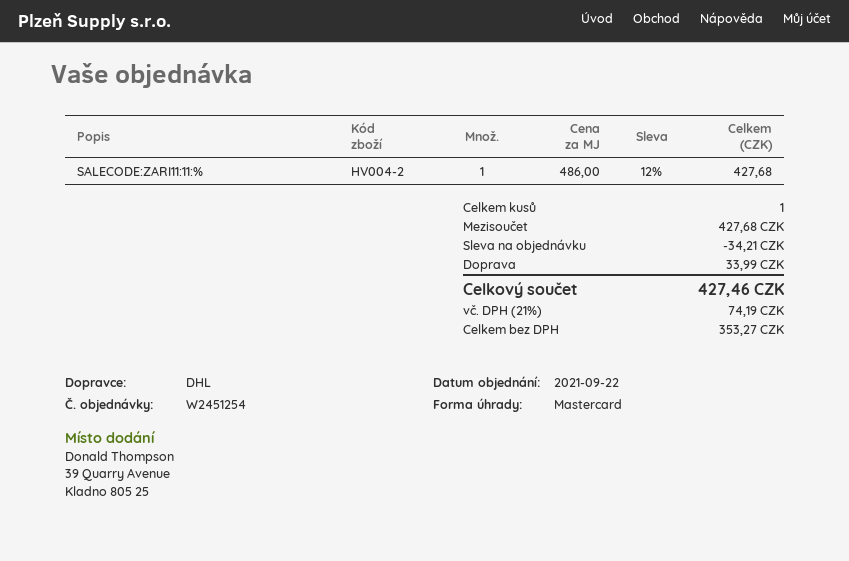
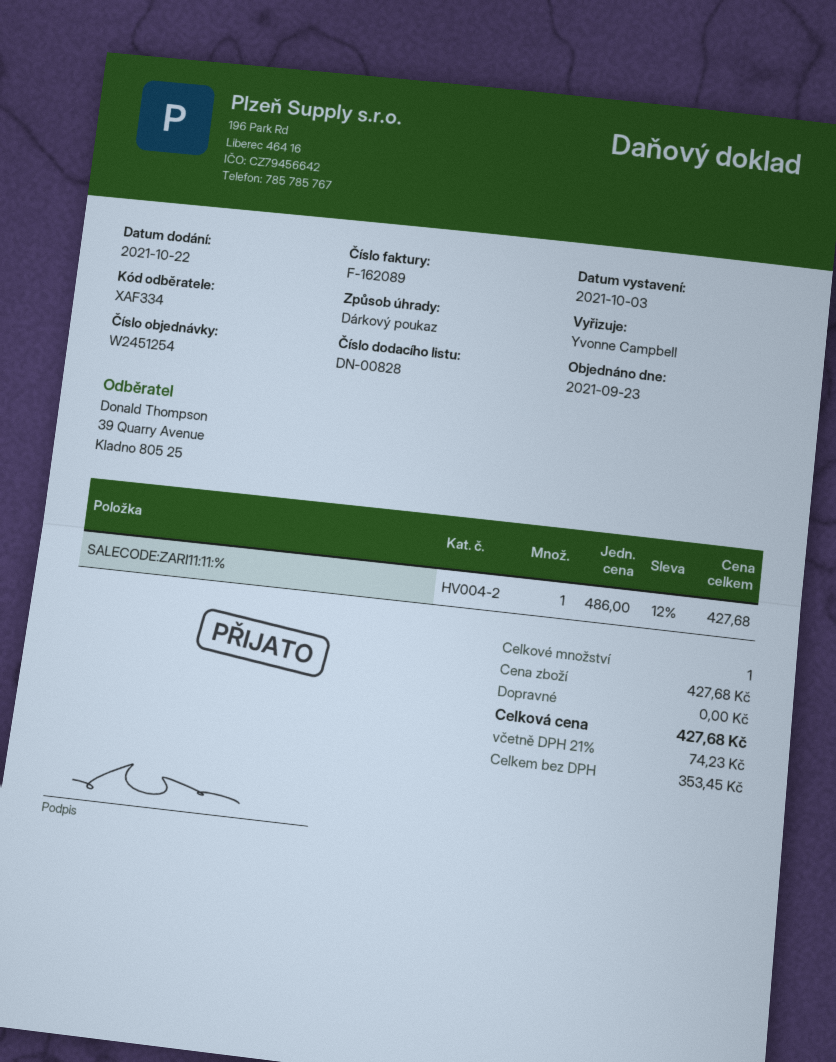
order date: 2021-09-22 -> 2021-09-23
payment method: Mastercard -> gift card
discount: 34.21 -> none
shipping: 33.99 -> 0.00
net: 353.27 -> 353.45
tax: 21% = 74.19 -> 21% = 74.23
total: 427.46 -> 427.68

